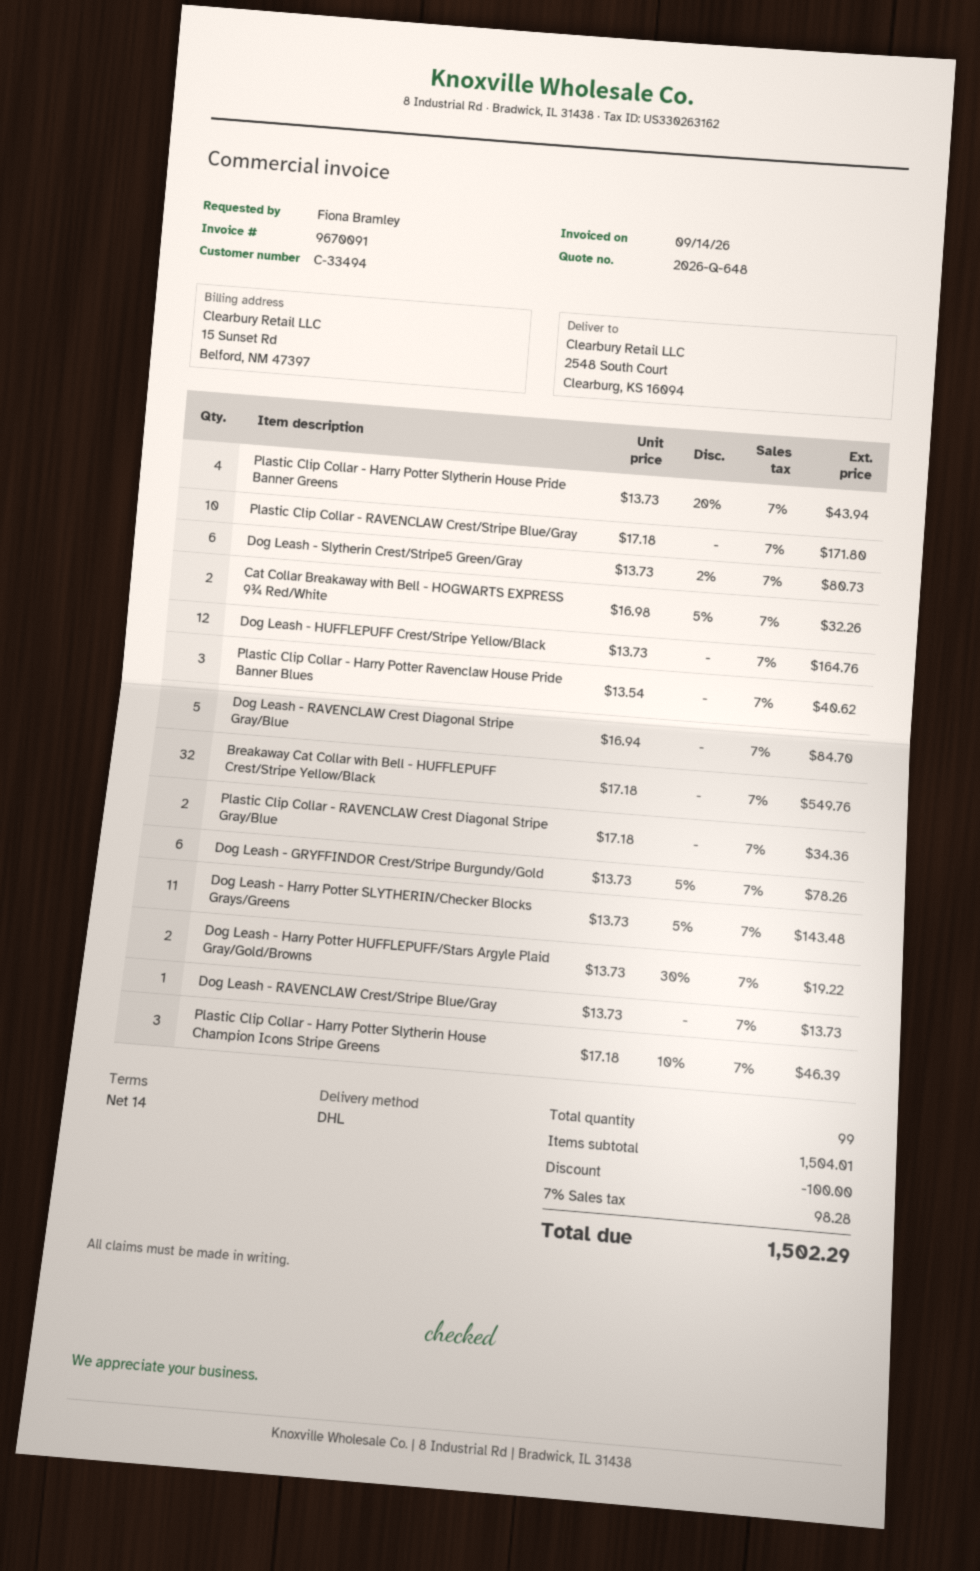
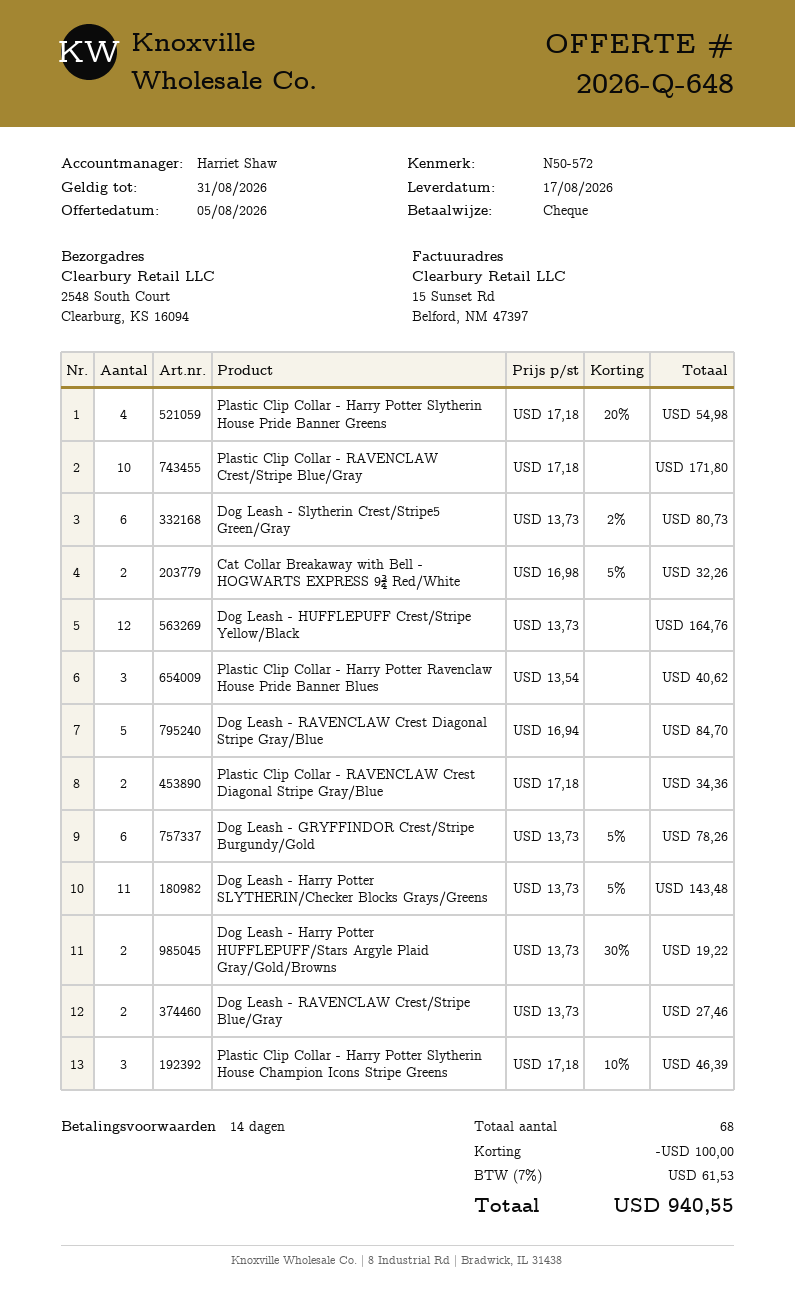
Plastic Clip Collar - Harry Potter Slytherin House Pride Banner Greens: 4 x 13.73 - 20% = 43.94 -> 4 x 17.18 - 20% = 54.98
Breakaway Cat Collar with Bell - HUFFLEPUFF Crest/Stripe Yellow/Black: 32 x 17.18 = 549.76 -> none
Dog Leash - RAVENCLAW Crest/Stripe Blue/Gray: 1 x 13.73 = 13.73 -> 2 x 13.73 = 27.46
total quantity: 99 -> 68
tax: 7% = 98.28 -> 7% = 61.53
total: 1502.29 -> 940.55

